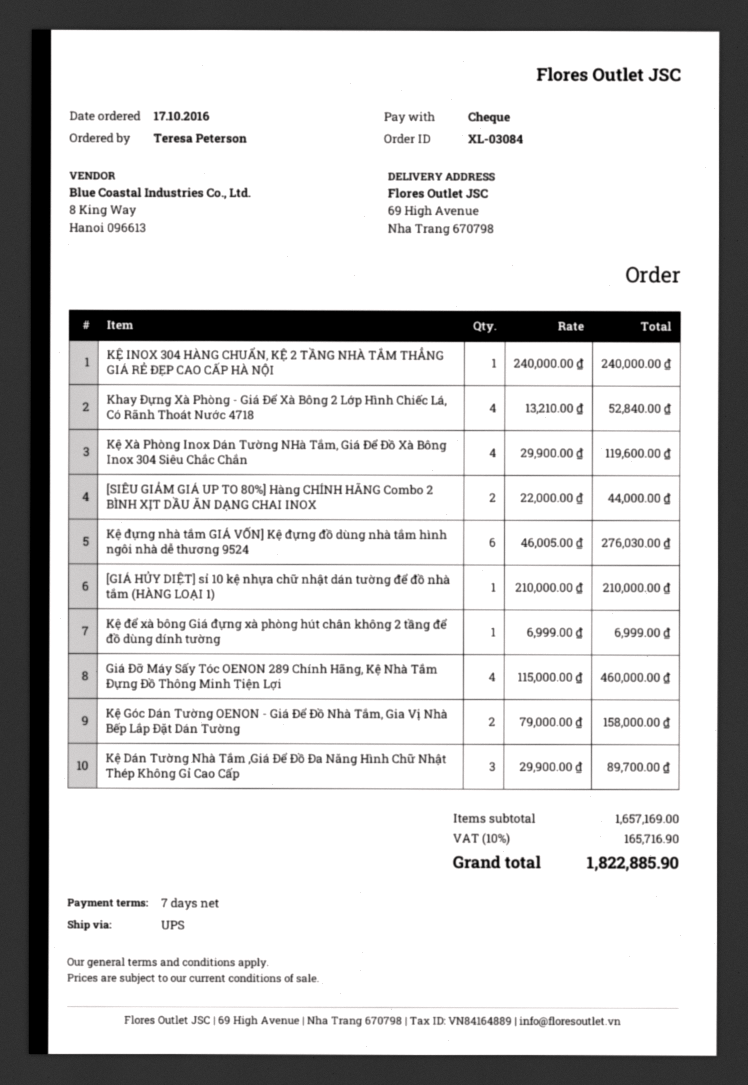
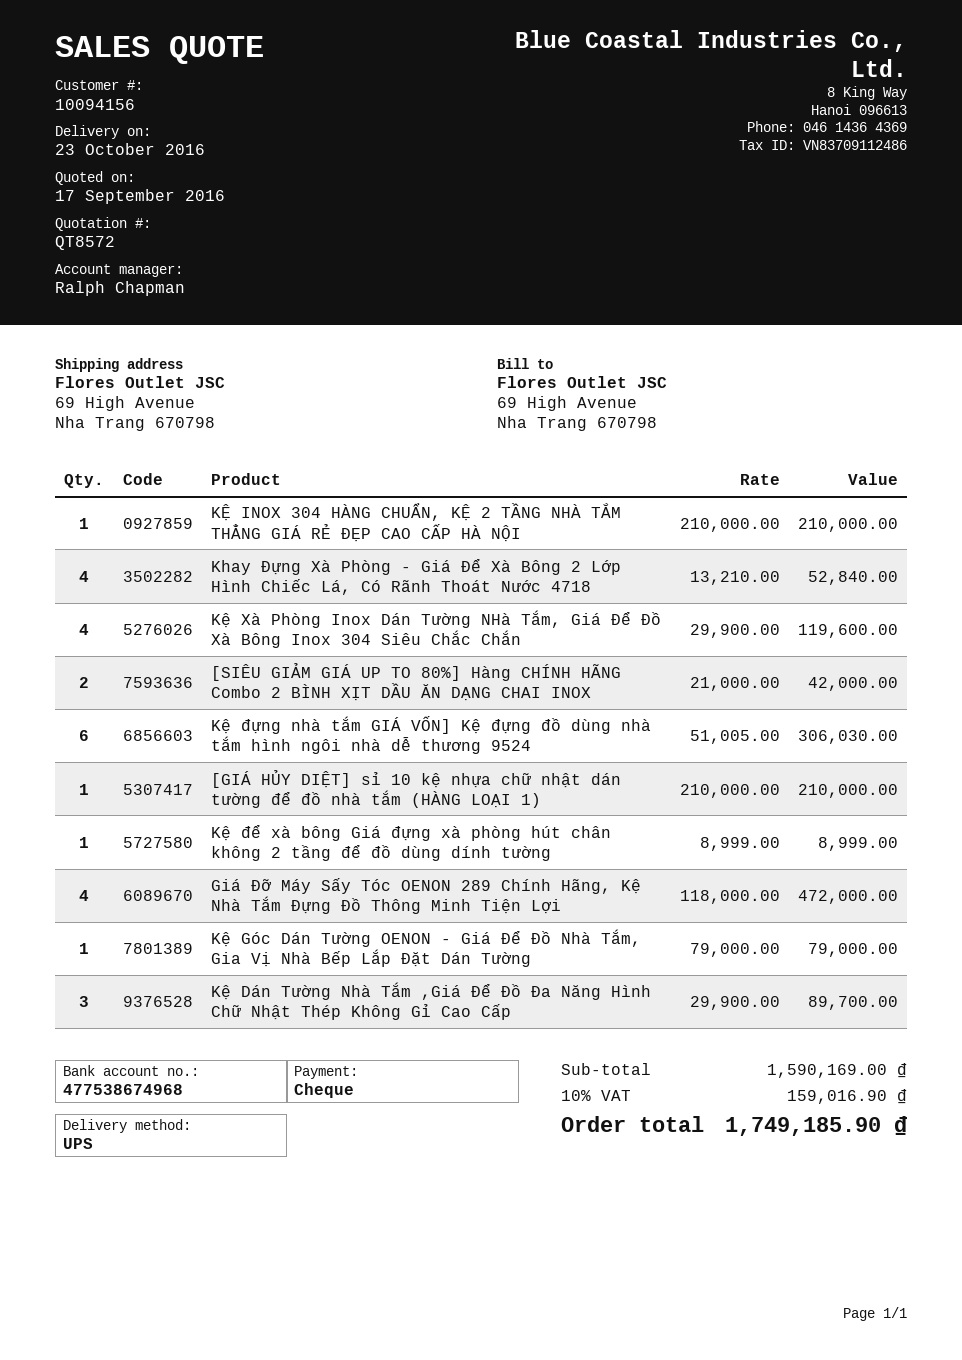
KỆ INOX 304 HÀNG CHUẨN, KỆ 2 TẦNG NHÀ TẮM THẲNG GIÁ RẺ ĐẸP CAO CẤP HÀ NỘI: 1 x 240000.00 = 240000.00 -> 1 x 210000.00 = 210000.00
[SIÊU GIẢM GIÁ UP TO 80%] Hàng CHÍNH HÃNG Combo 2 BÌNH XỊT DẦU ĂN DẠNG CHAI INOX: 2 x 22000.00 = 44000.00 -> 2 x 21000.00 = 42000.00
Kệ đựng nhà tắm GIÁ VỐN] Kệ đựng đồ dùng nhà tắm hình ngôi nhà dễ thương 9524: 6 x 46005.00 = 276030.00 -> 6 x 51005.00 = 306030.00
Kệ để xà bông Giá đựng xà phòng hút chân không 2 tầng để đồ dùng dính tường: 1 x 6999.00 = 6999.00 -> 1 x 8999.00 = 8999.00
Giá Đỡ Máy Sấy Tóc OENON 289 Chính Hãng, Kệ Nhà Tắm Đựng Đồ Thông Minh Tiện Lợi: 4 x 115000.00 = 460000.00 -> 4 x 118000.00 = 472000.00
Kệ Góc Dán Tường OENON - Giá Để Đồ Nhà Tắm, Gia Vị Nhà Bếp Lắp Đặt Dán Tường: 2 x 79000.00 = 158000.00 -> 1 x 79000.00 = 79000.00
subtotal: 1657169.00 -> 1590169.00
tax: 10% = 165716.90 -> 10% = 159016.90
total: 1822885.90 -> 1749185.90

